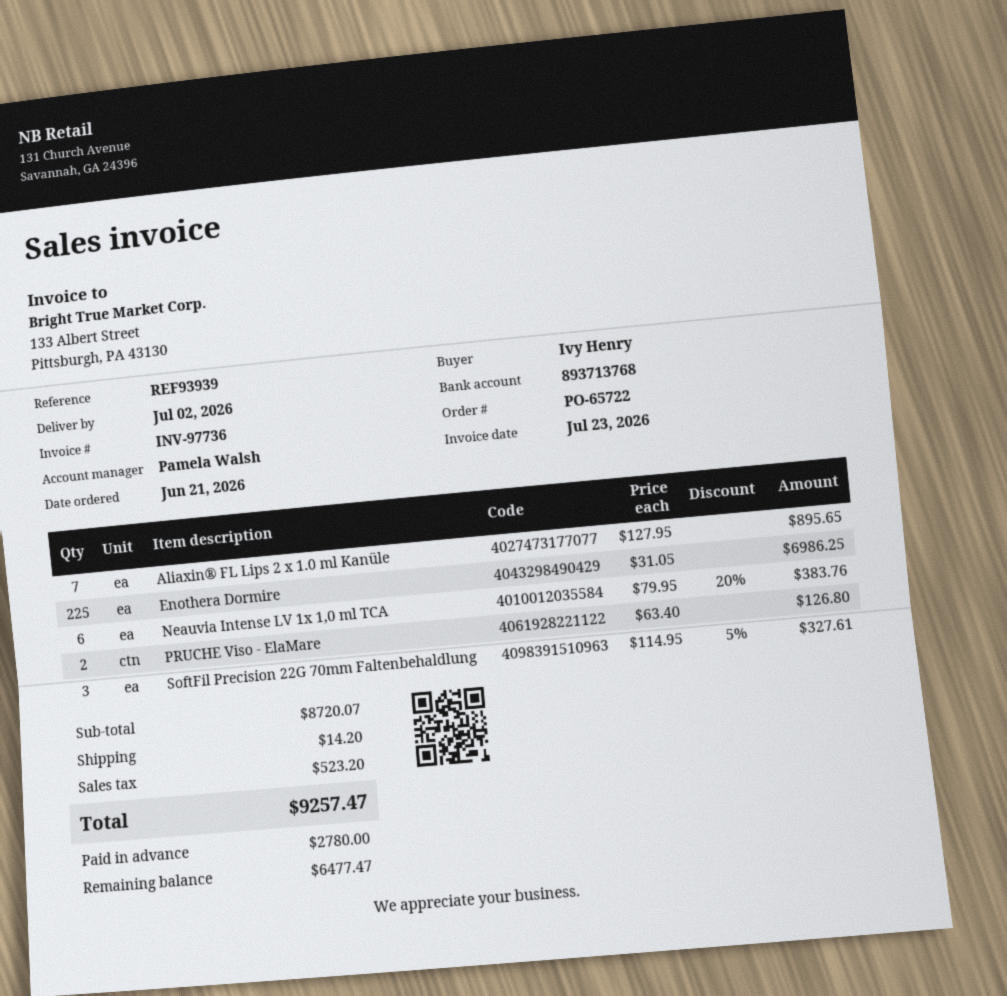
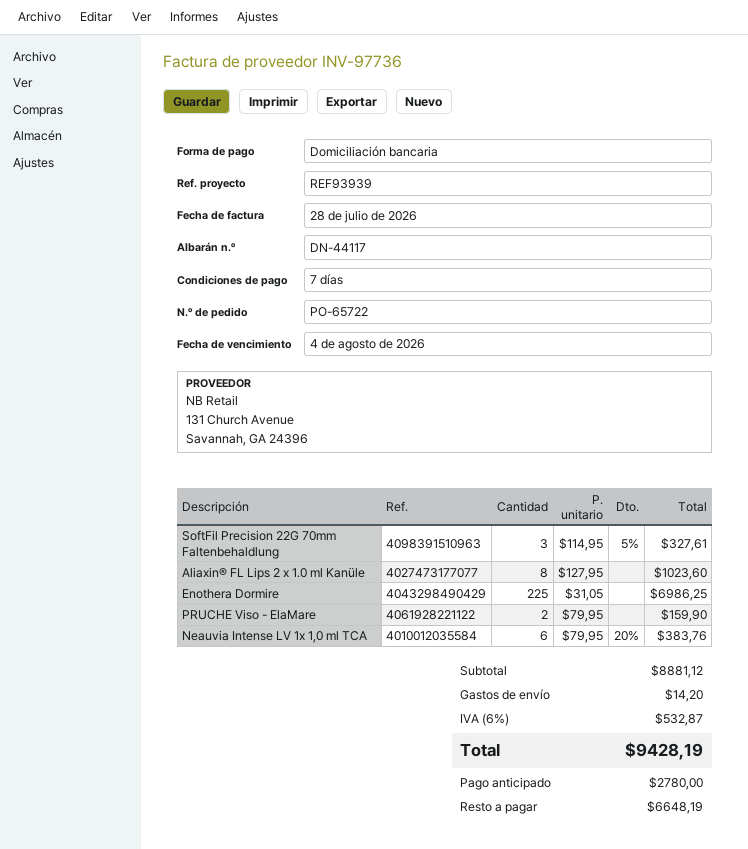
invoice date: 2026-07-23 -> 2026-07-28
Aliaxin® FL Lips 2 x 1.0 ml Kanüle: 7 x 127.95 = 895.65 -> 8 x 127.95 = 1023.60
PRUCHE Viso - ElaMare: 2 x 63.40 = 126.80 -> 2 x 79.95 = 159.90
subtotal: 8720.07 -> 8881.12
tax: 523.20 -> 532.87
total: 9257.47 -> 9428.19
balance: 6477.47 -> 6648.19

